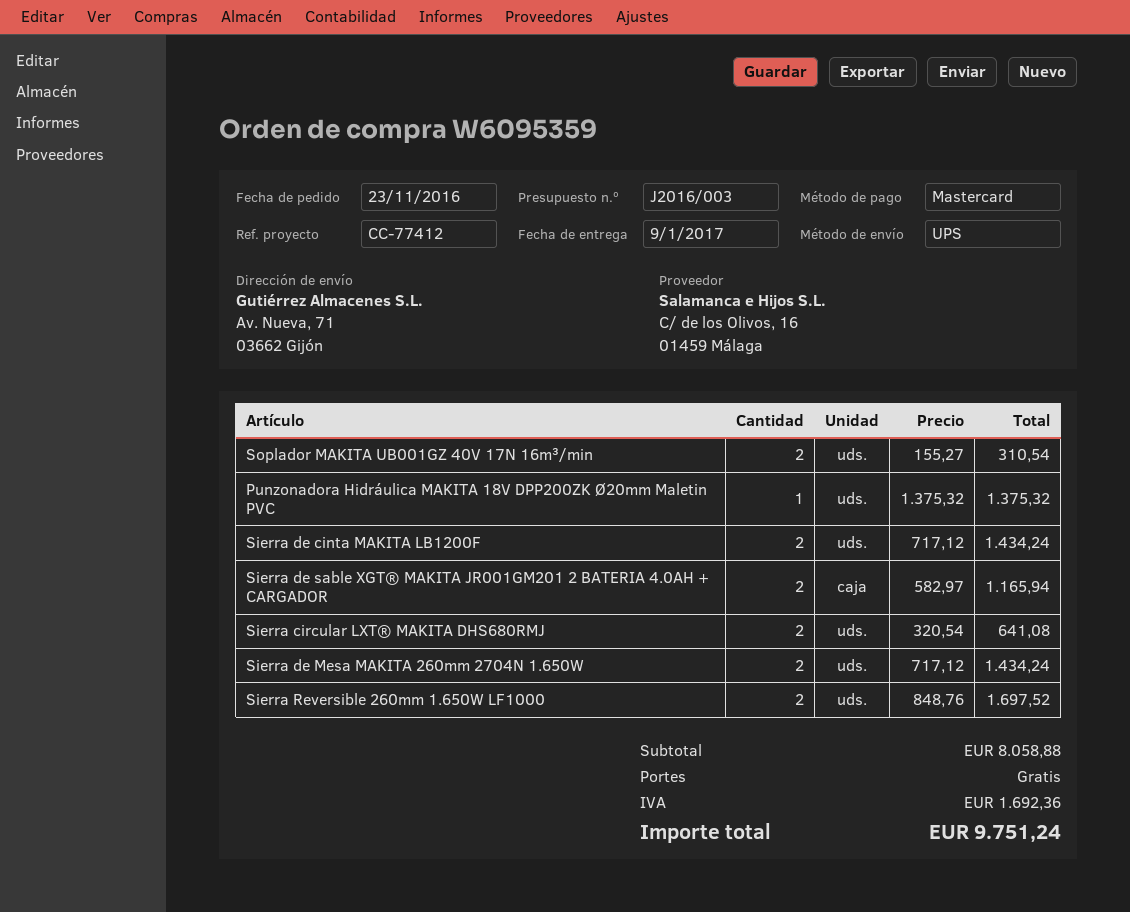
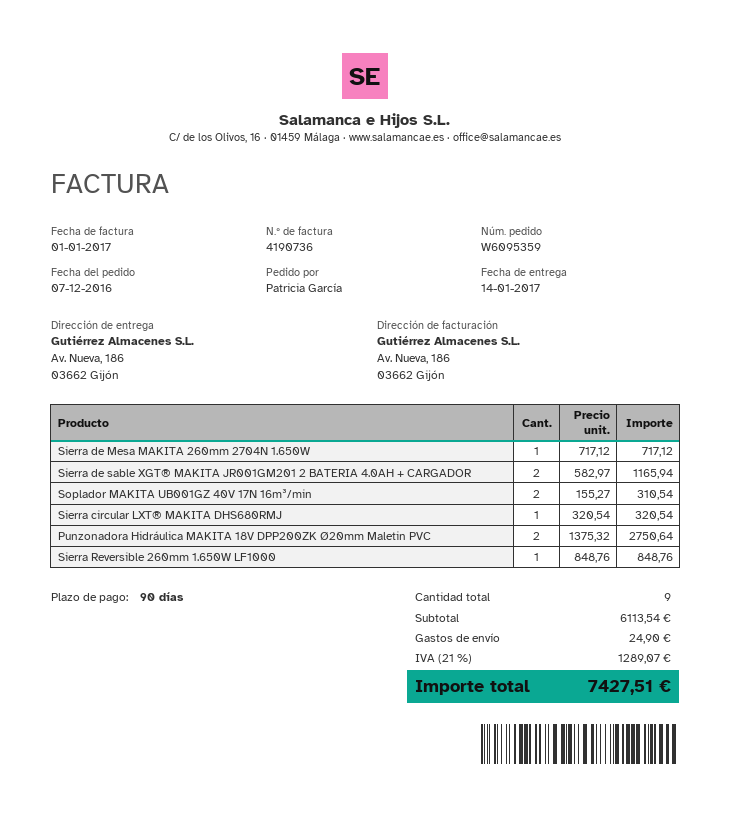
order date: 2016-11-23 -> 2016-12-07
delivery date: 2017-01-09 -> 2017-01-14
ship to: Av. Nueva, 71, 03662 Gijón -> Av. Nueva, 186, 03662 Gijón
Punzonadora Hidráulica MAKITA 18V DPP200ZK Ø20mm Maletin PVC: 1 x 1375.32 = 1375.32 -> 2 x 1375.32 = 2750.64
Sierra de cinta MAKITA LB1200F: 2 x 717.12 = 1434.24 -> none
Sierra circular LXT® MAKITA DHS680RMJ: 2 x 320.54 = 641.08 -> 1 x 320.54 = 320.54
Sierra de Mesa MAKITA 260mm 2704N 1.650W: 2 x 717.12 = 1434.24 -> 1 x 717.12 = 717.12
Sierra Reversible 260mm 1.650W LF1000: 2 x 848.76 = 1697.52 -> 1 x 848.76 = 848.76
subtotal: 8058.88 -> 6113.54
shipping: 0.00 -> 24.90
tax: 1692.36 -> 1289.07
total: 9751.24 -> 7427.51

